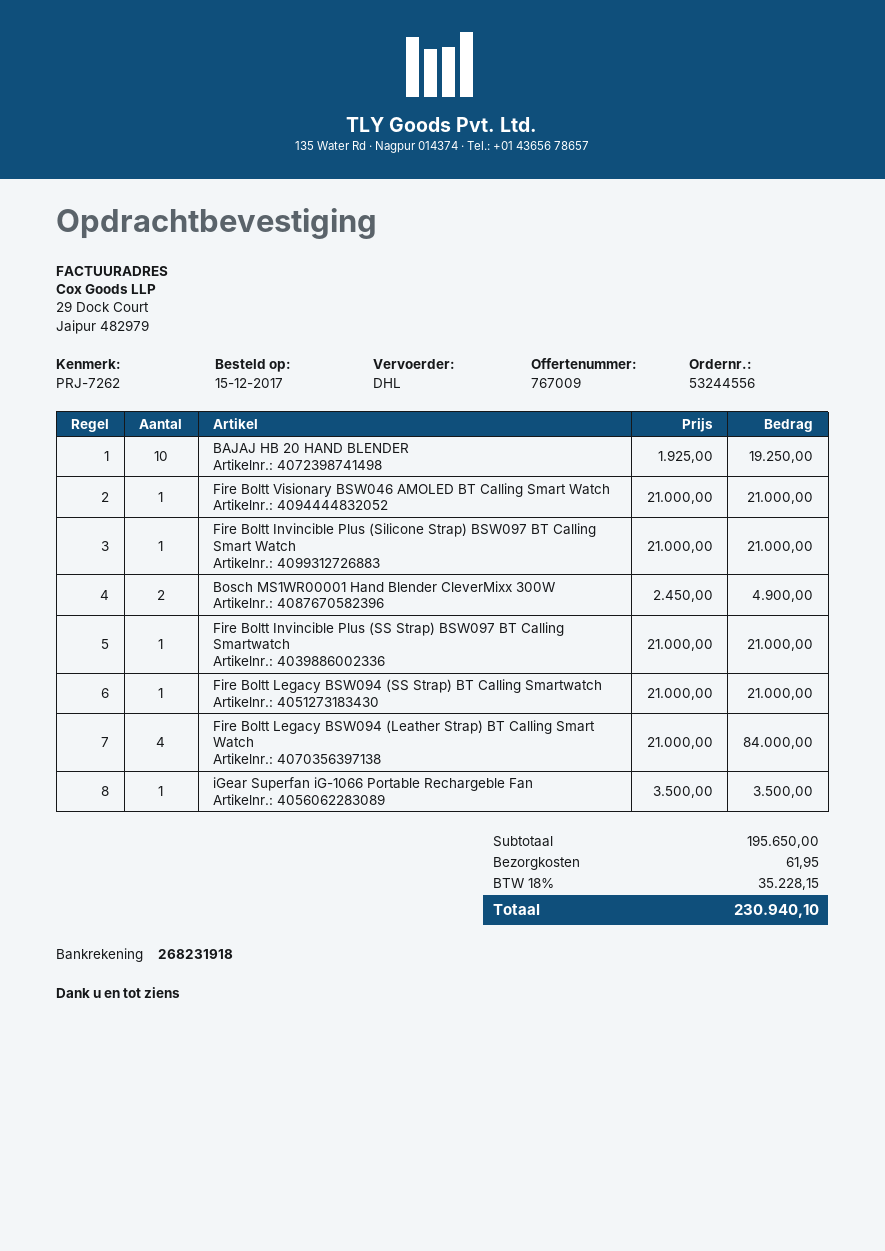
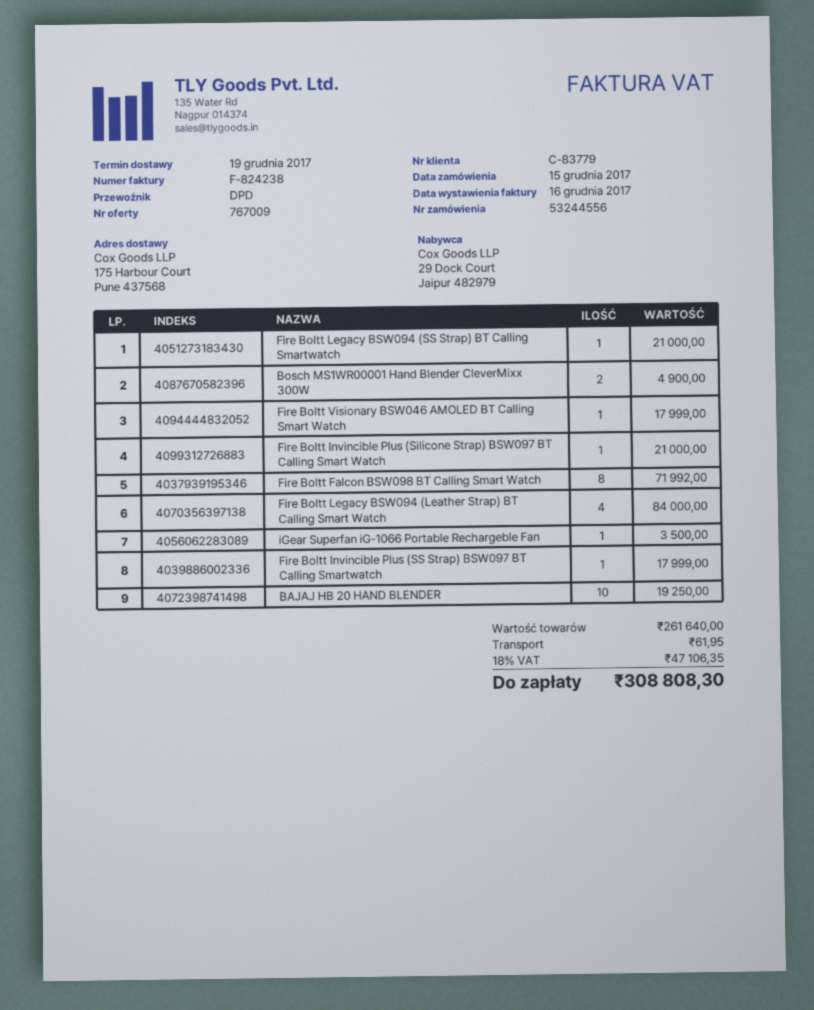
shipping method: DHL -> DPD
Fire Boltt Visionary BSW046 AMOLED BT Calling Smart Watch: 1 for 21000.00 -> 1 for 17999.00
Fire Boltt Invincible Plus (SS Strap) BSW097 BT Calling Smartwatch: 1 for 21000.00 -> 1 for 17999.00
Fire Boltt Falcon BSW098 BT Calling Smart Watch: none -> 8 for 71992.00
subtotal: 195650.00 -> 261640.00
tax: 18% = 35228.15 -> 18% = 47106.35
total: 230940.10 -> 308808.30

